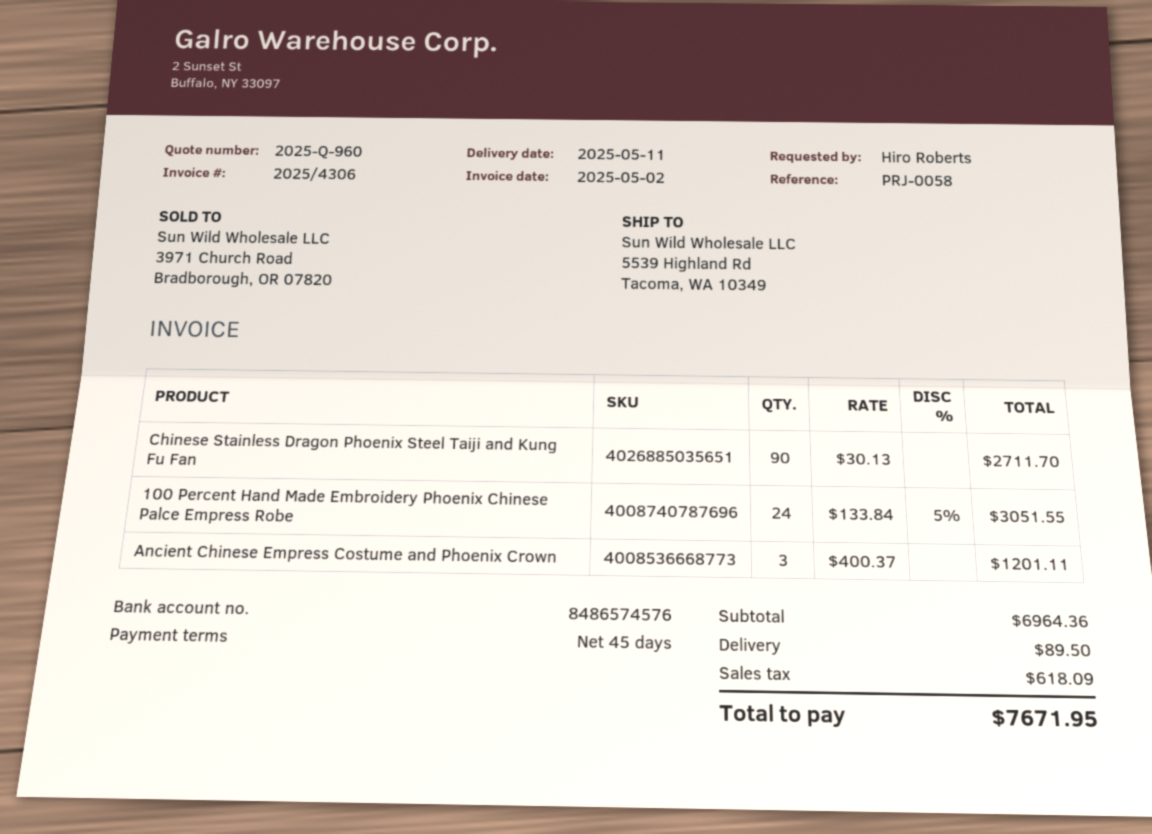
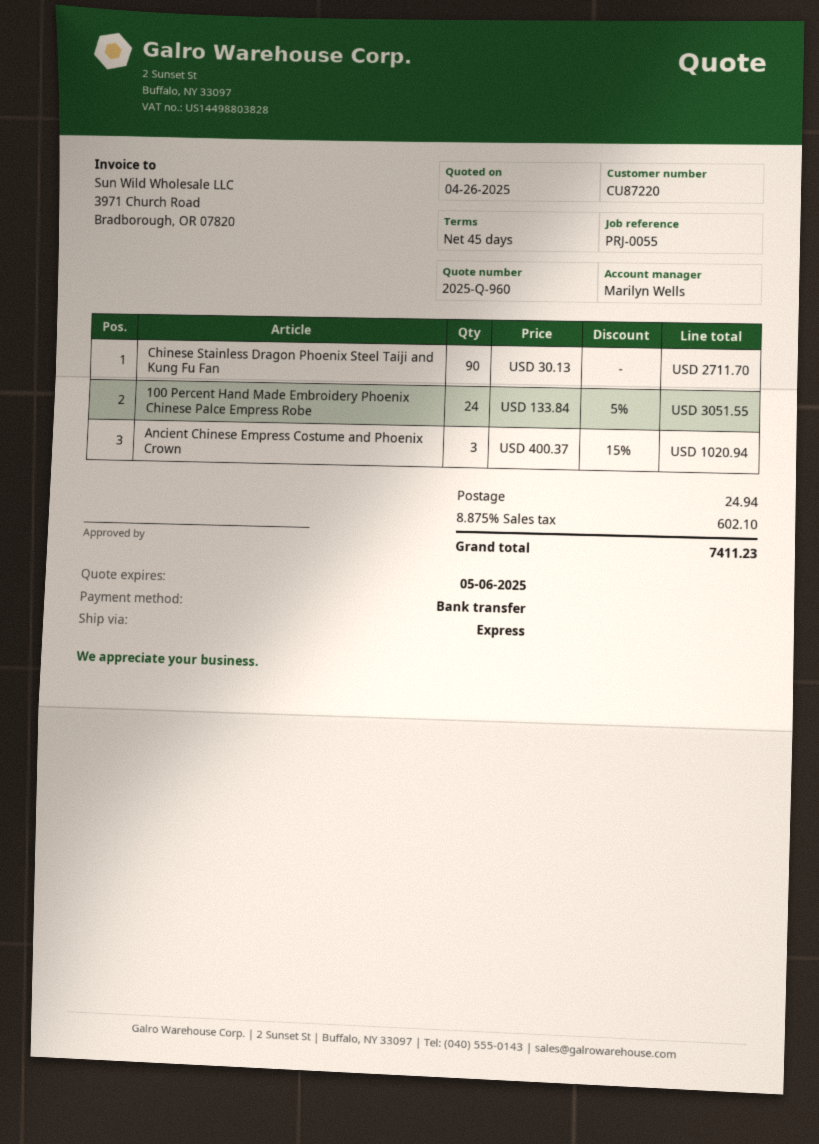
reference: PRJ-0058 -> PRJ-0055
Ancient Chinese Empress Costume and Phoenix Crown: 3 x 400.37 = 1201.11 -> 3 x 400.37 - 15% = 1020.94
shipping: 89.50 -> 24.94
tax: 618.09 -> 602.10
total: 7671.95 -> 7411.23

